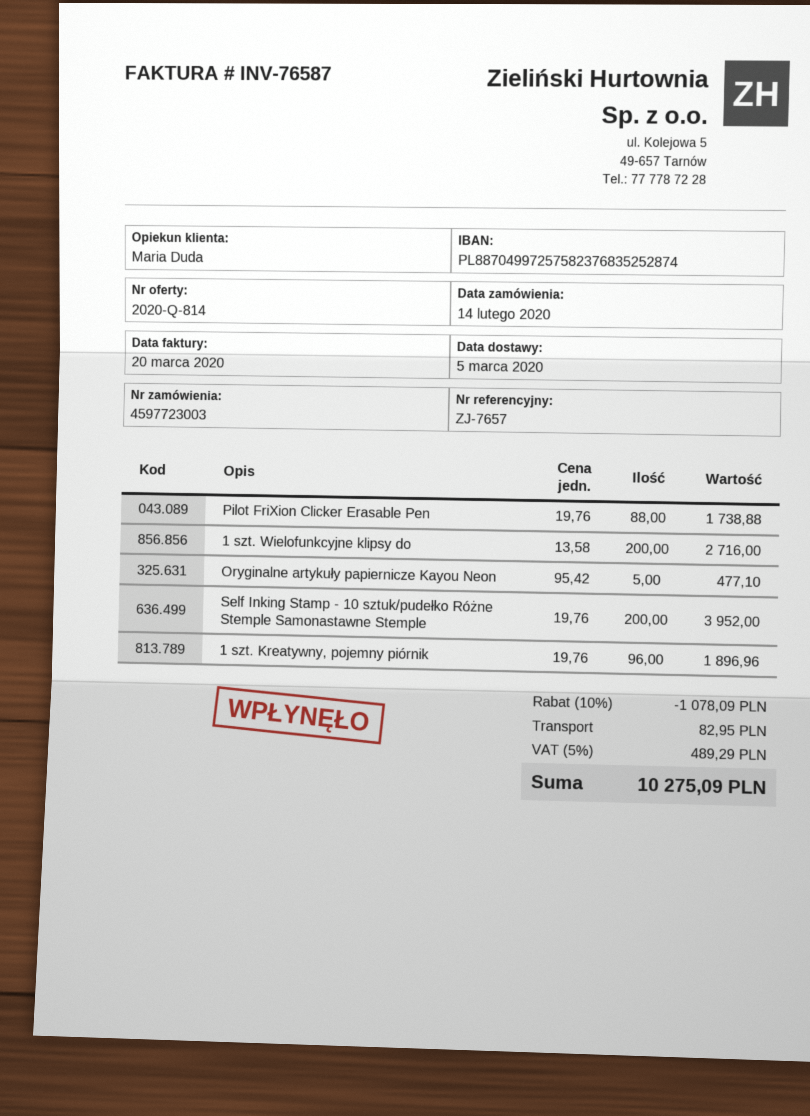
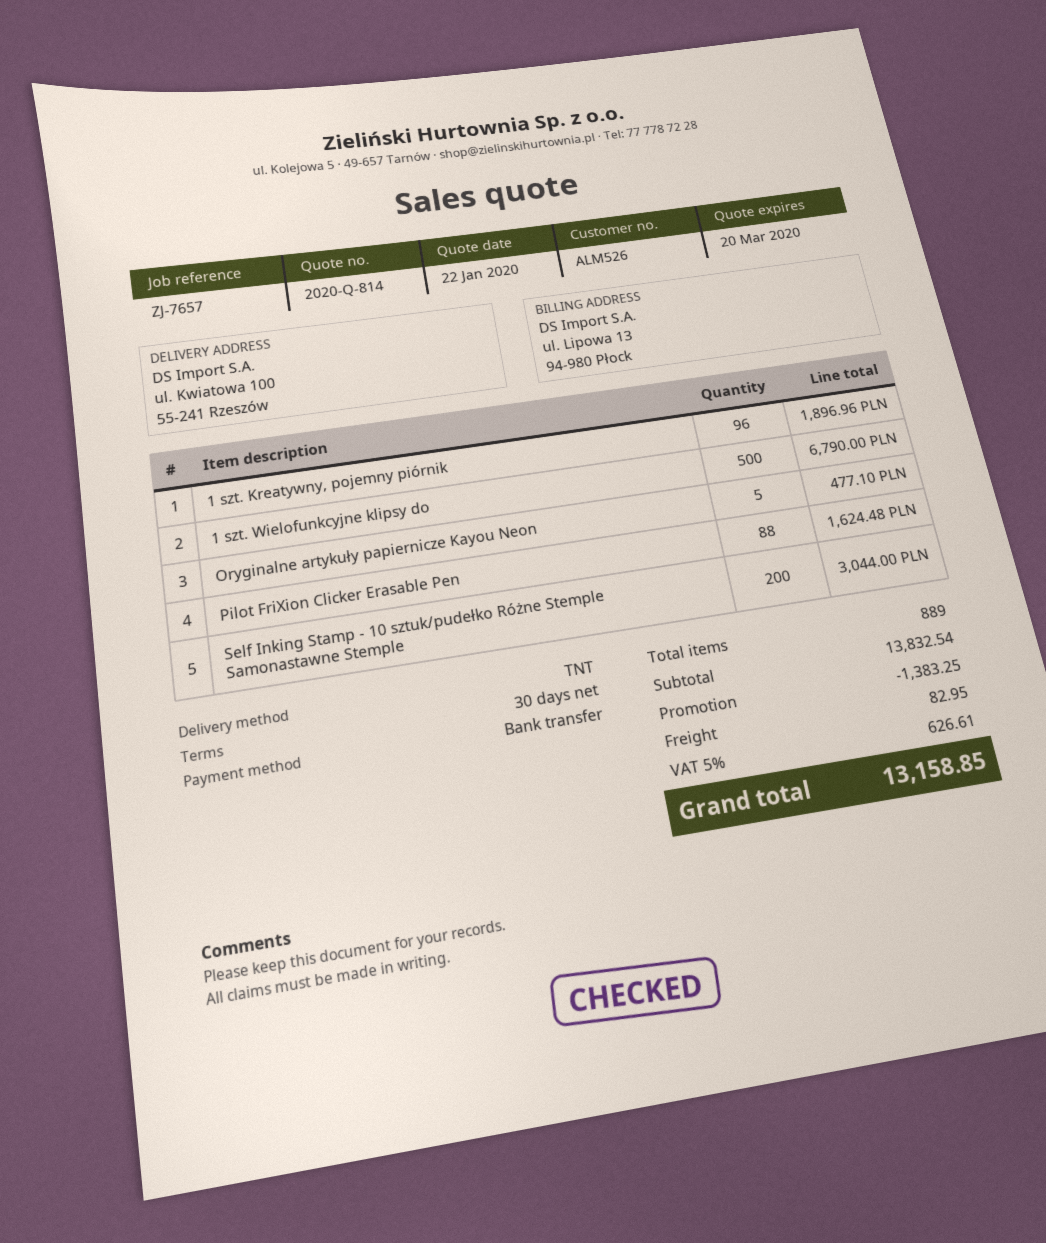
Pilot FriXion Clicker Erasable Pen: 88 for 1738.88 -> 88 for 1624.48
1 szt. Wielofunkcyjne klipsy do: 200 for 2716.00 -> 500 for 6790.00
Self Inking Stamp - 10 sztuk/pudełko Różne Stemple Samonastawne Stemple: 200 for 3952.00 -> 200 for 3044.00
discount: 1078.09 -> 1383.25
tax: 5% = 489.29 -> 5% = 626.61
total: 10275.09 -> 13158.85

